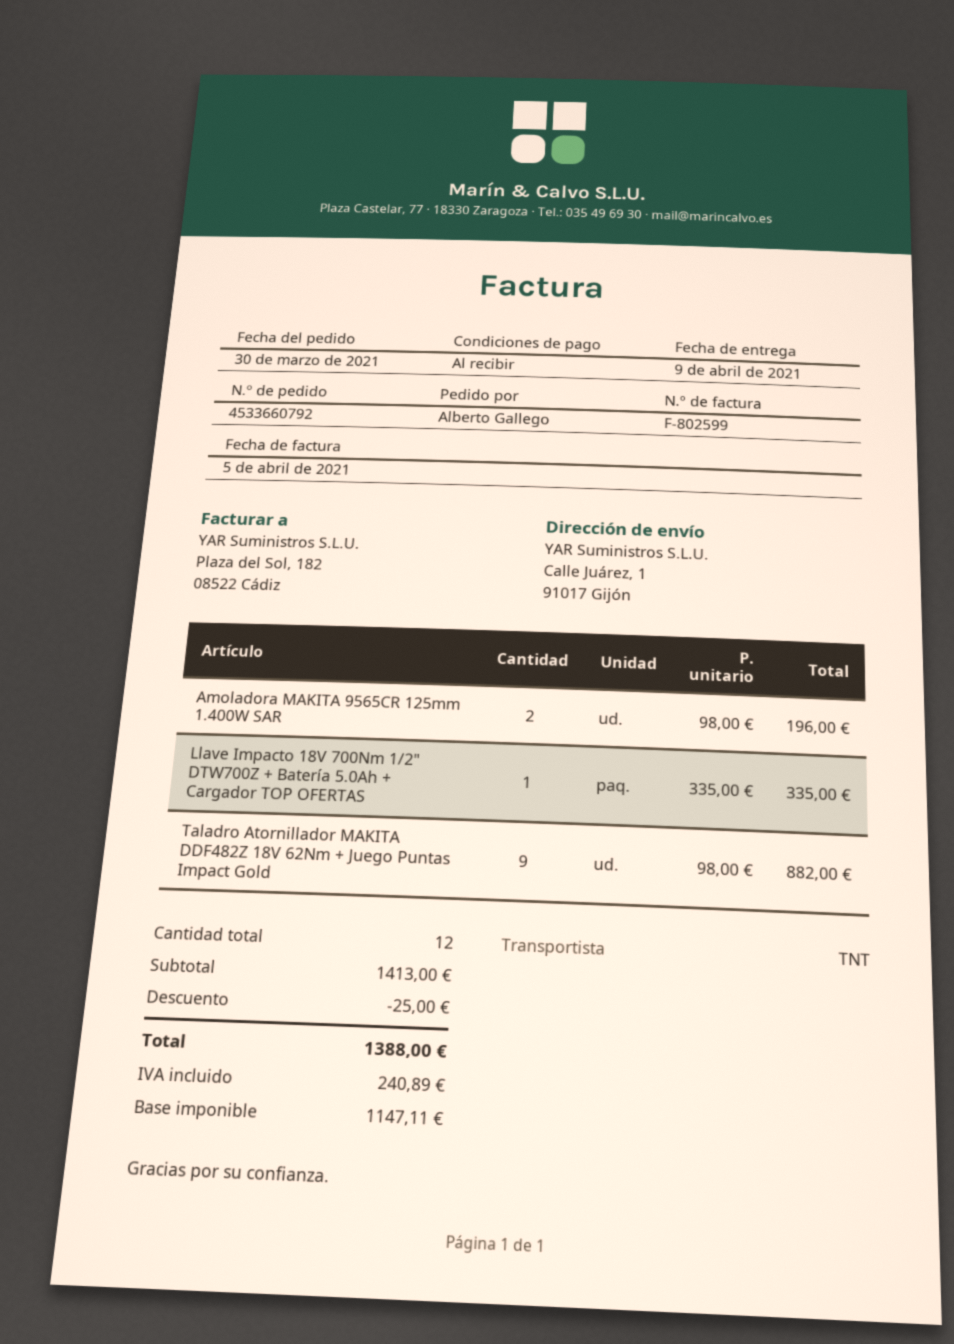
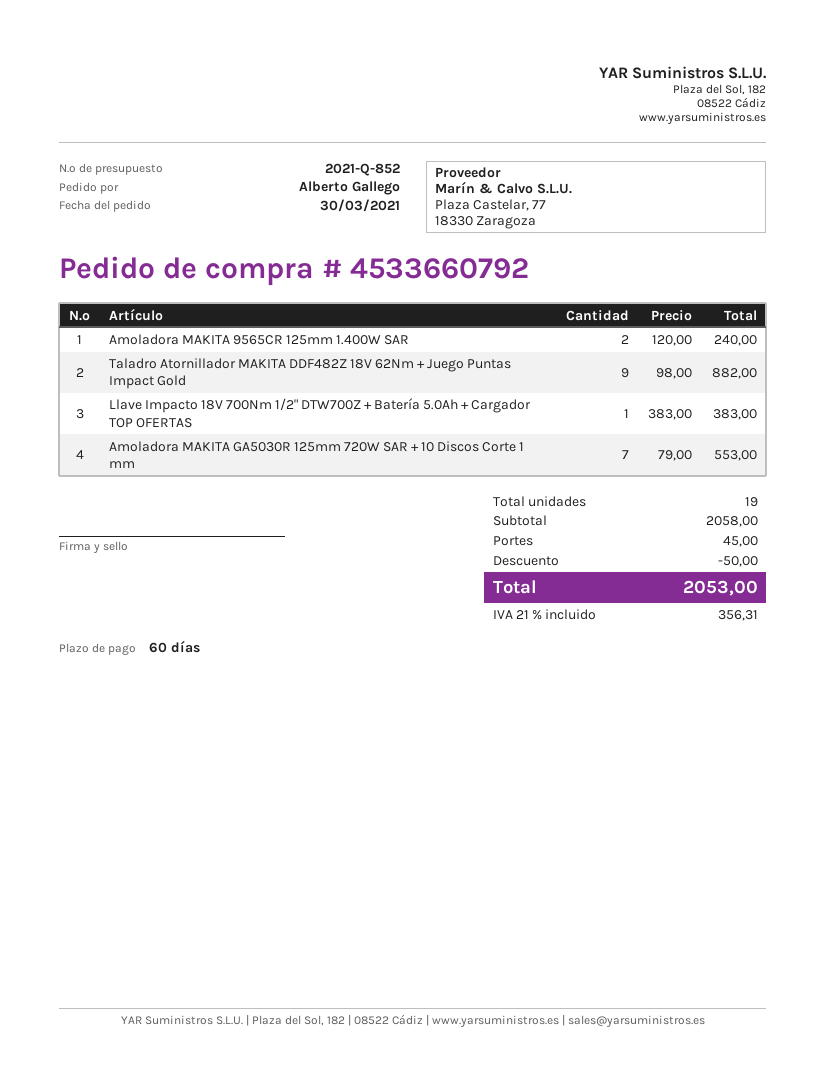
payment terms: on receipt -> 60 days
Amoladora MAKITA 9565CR 125mm 1.400W SAR: 2 x 98.00 = 196.00 -> 2 x 120.00 = 240.00
Llave Impacto 18V 700Nm 1/2" DTW700Z + Batería 5.0Ah + Cargador TOP OFERTAS: 1 x 335.00 = 335.00 -> 1 x 383.00 = 383.00
Amoladora MAKITA GA5030R 125mm 720W SAR + 10 Discos Corte 1 mm: none -> 7 x 79.00 = 553.00
total quantity: 12 -> 19
subtotal: 1413.00 -> 2058.00
discount: 25.00 -> 50.00
shipping: none -> 45.00
tax: 240.89 -> 356.31
total: 1388.00 -> 2053.00

